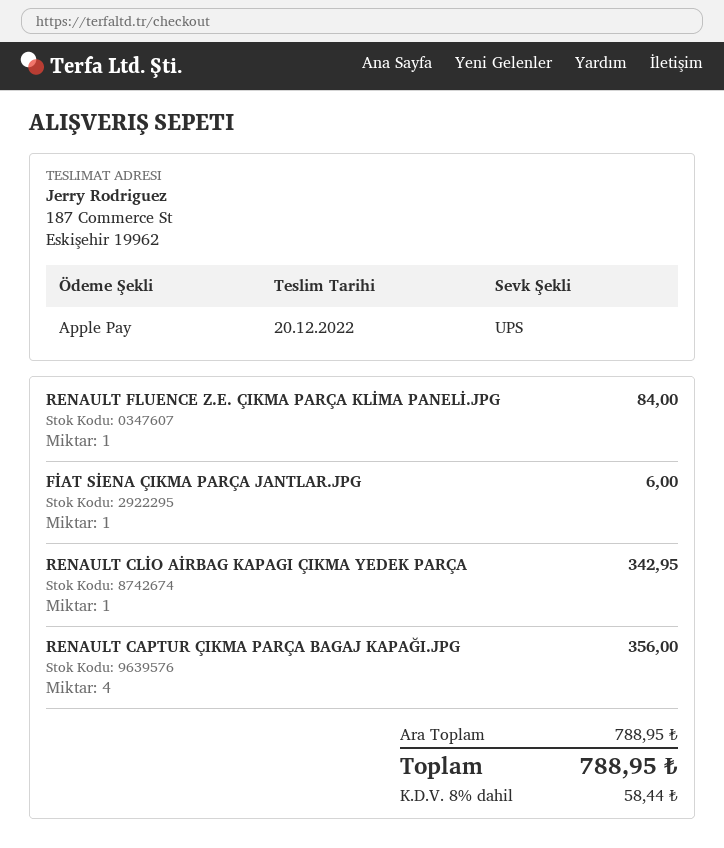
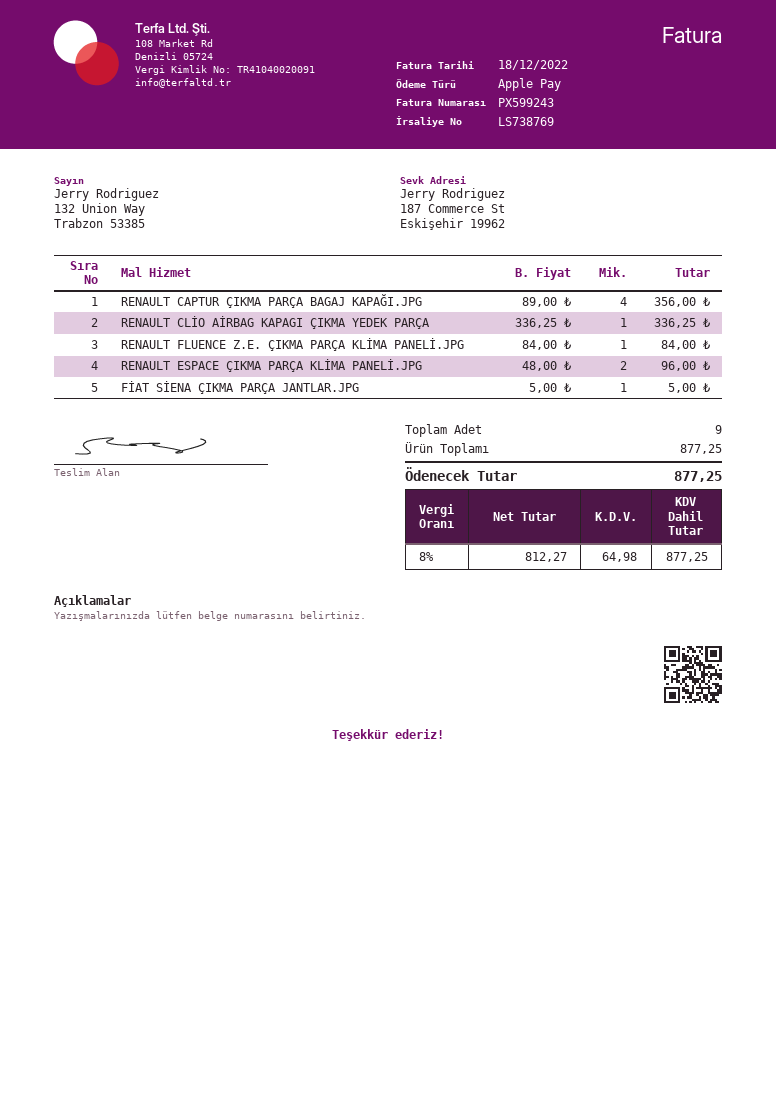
FİAT SİENA ÇIKMA PARÇA JANTLAR.JPG: 1 for 6.00 -> 1 for 5.00
RENAULT CLİO AİRBAG KAPAGI ÇIKMA YEDEK PARÇA: 1 for 342.95 -> 1 for 336.25
RENAULT ESPACE ÇIKMA PARÇA KLİMA PANELİ.JPG: none -> 2 for 96.00
subtotal: 788.95 -> 877.25
tax: 8% = 58.44 -> 8% = 64.98
total: 788.95 -> 877.25

